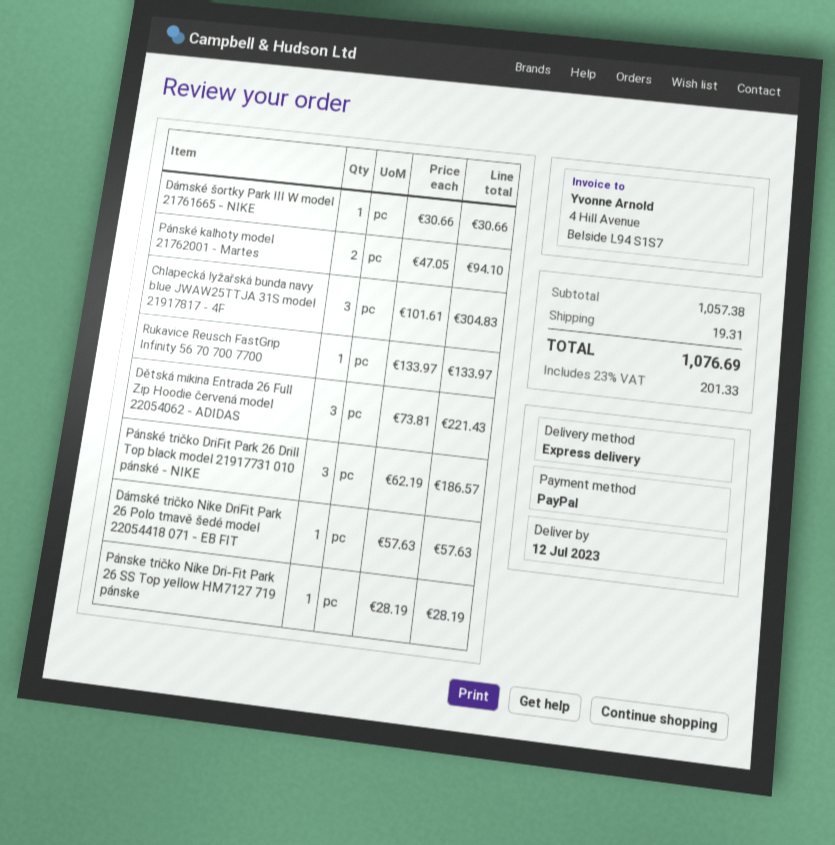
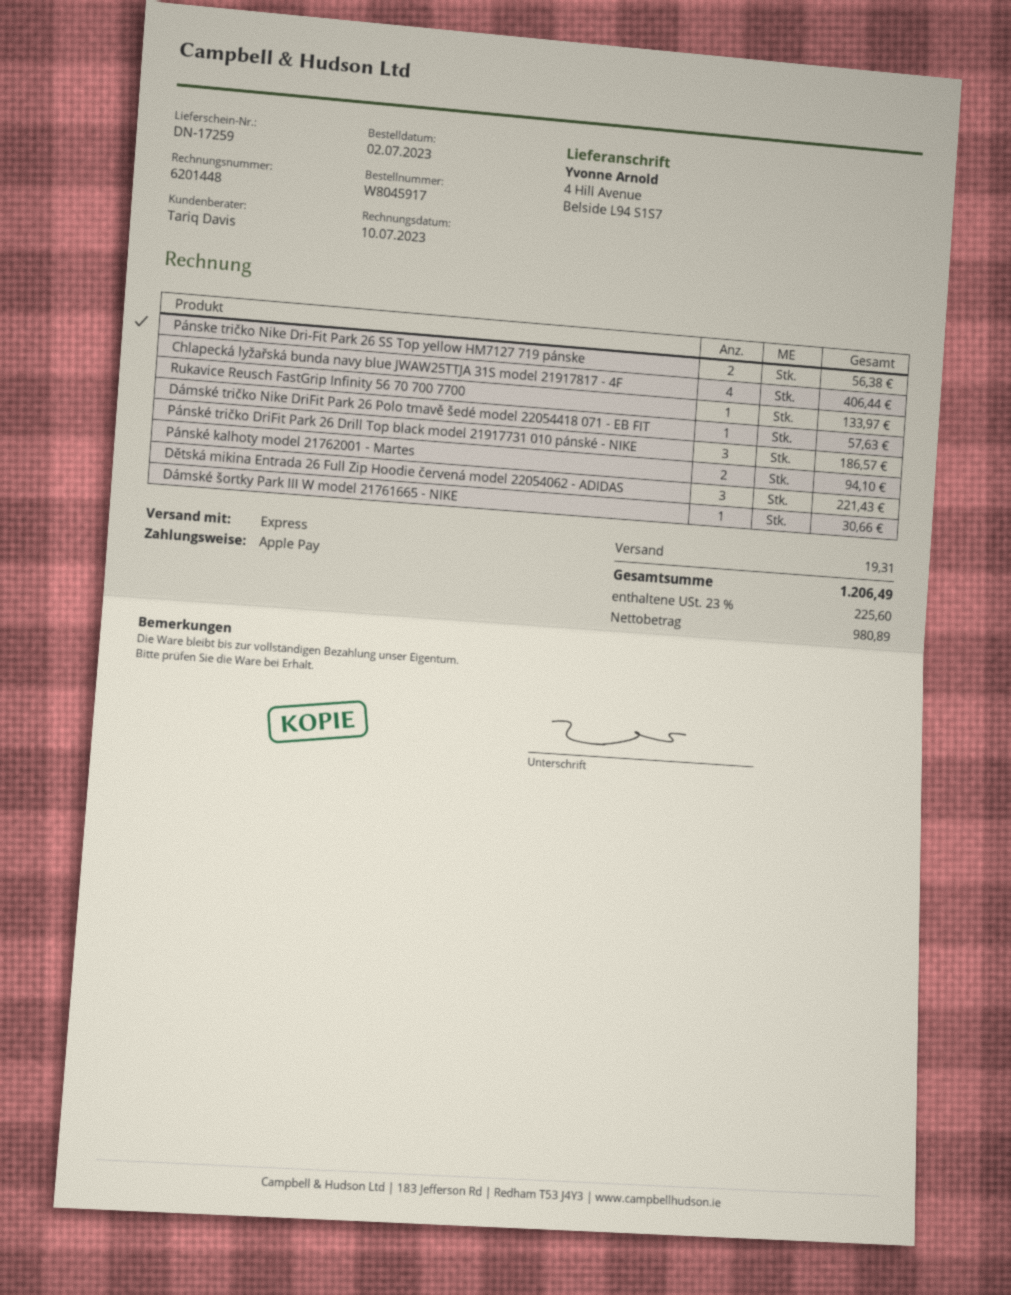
payment method: PayPal -> Apple Pay
Chlapecká lyžařská bunda navy blue JWAW25TTJA 31S model 21917817 - 4F: 3 for 304.83 -> 4 for 406.44
Pánske tričko Nike Dri-Fit Park 26 SS Top yellow HM7127 719 pánske: 1 for 28.19 -> 2 for 56.38
tax: 23% = 201.33 -> 23% = 225.60
total: 1076.69 -> 1206.49

